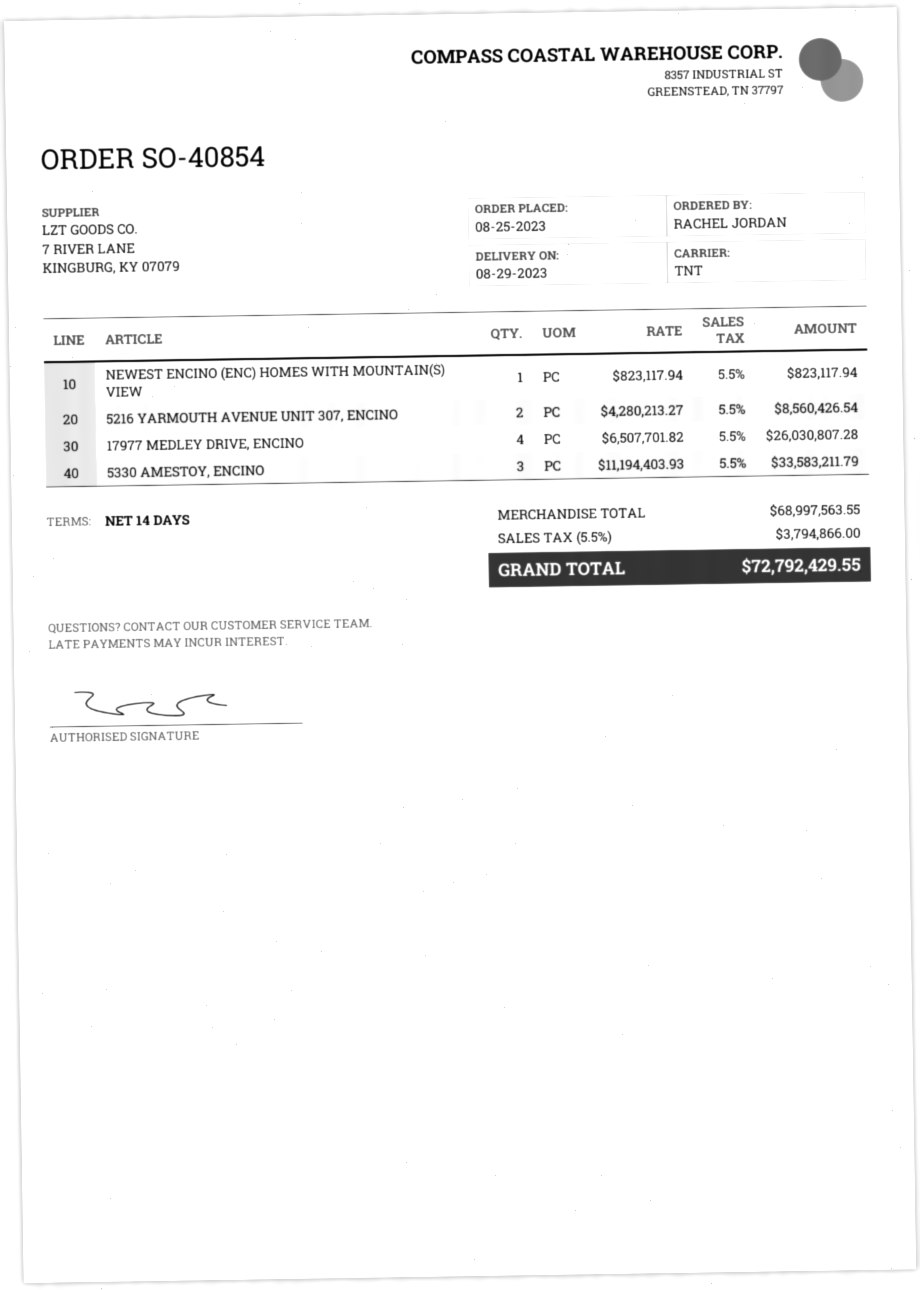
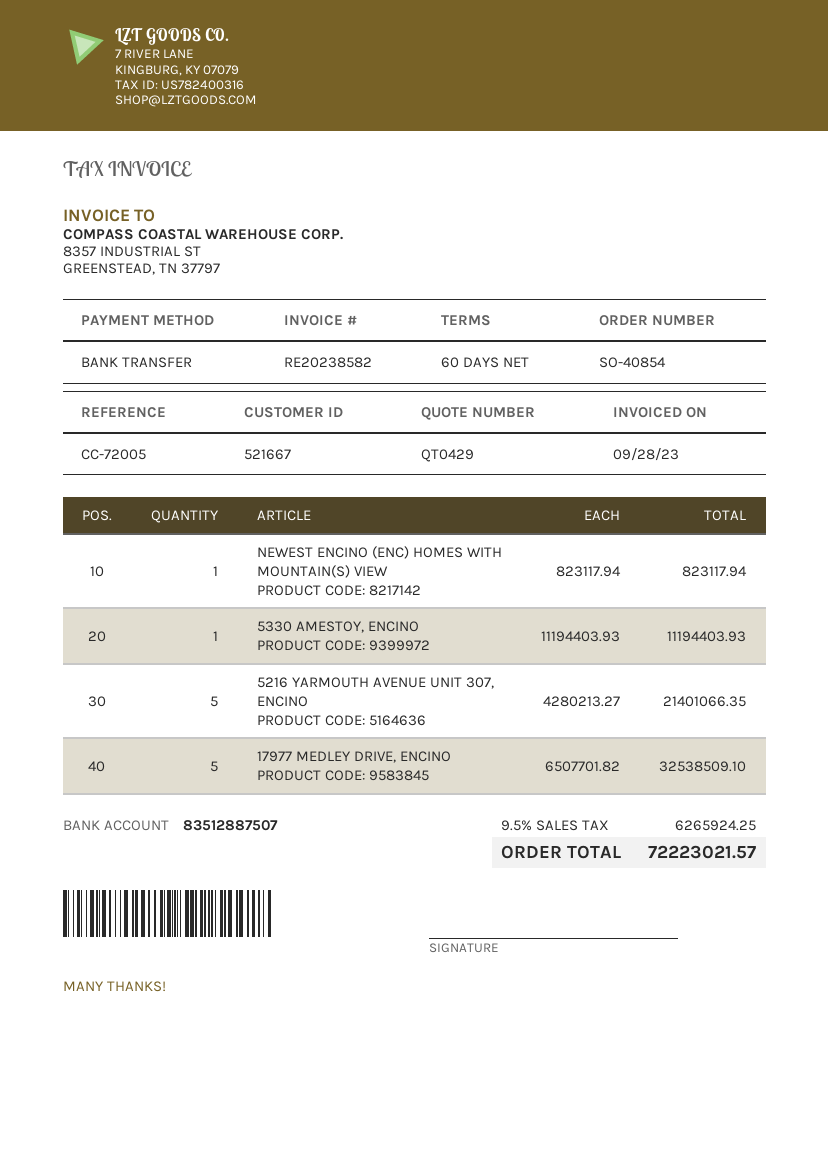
payment terms: 14 days -> 60 days
5216 YARMOUTH AVENUE UNIT 307, ENCINO: 2 x 4280213.27 = 8560426.54 -> 5 x 4280213.27 = 21401066.35
17977 MEDLEY DRIVE, ENCINO: 4 x 6507701.82 = 26030807.28 -> 5 x 6507701.82 = 32538509.10
5330 AMESTOY, ENCINO: 3 x 11194403.93 = 33583211.79 -> 1 x 11194403.93 = 11194403.93
tax: 5.5% = 3794866.00 -> 9.5% = 6265924.25
total: 72792429.55 -> 72223021.57

